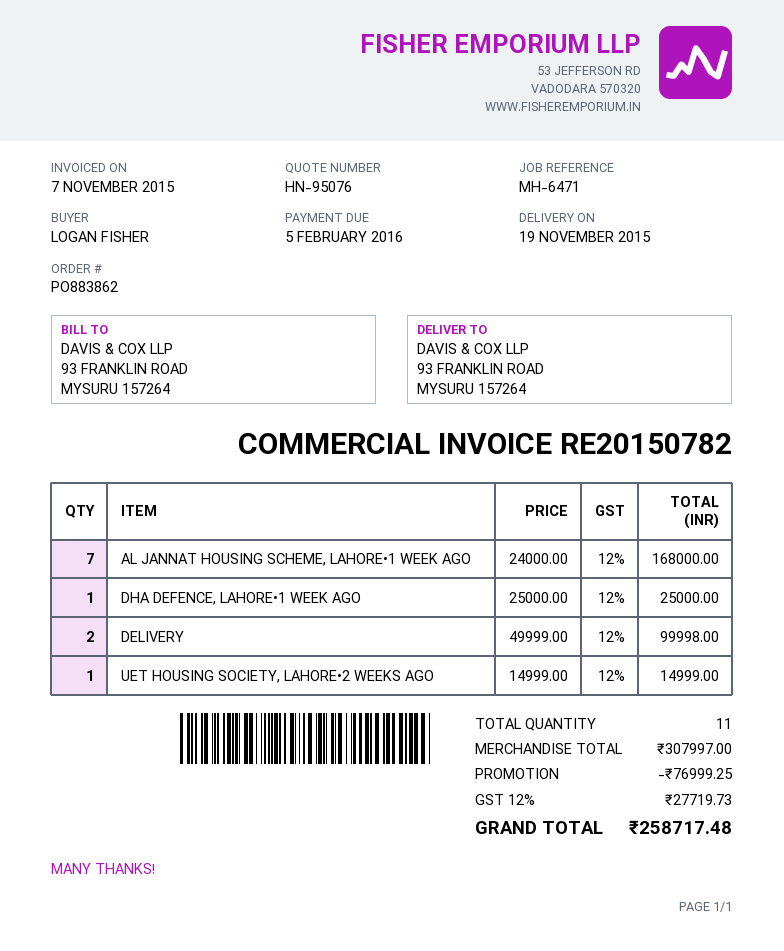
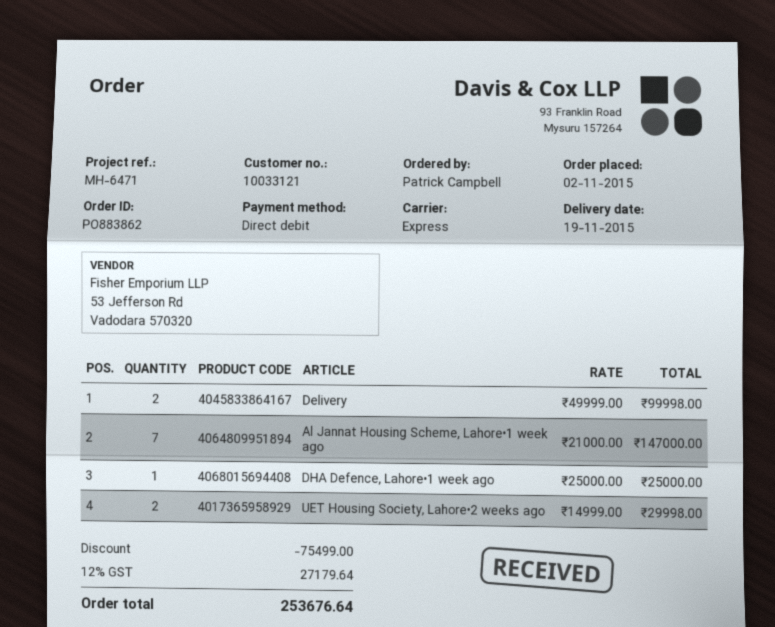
ordered by: LOGAN FISHER -> Patrick Campbell
AL JANNAT HOUSING SCHEME, LAHORE•1 WEEK AGO: 7 x 24000.00 = 168000.00 -> 7 x 21000.00 = 147000.00
UET HOUSING SOCIETY, LAHORE•2 WEEKS AGO: 1 x 14999.00 = 14999.00 -> 2 x 14999.00 = 29998.00
discount: 76999.25 -> 75499.00
tax: 12% = 27719.73 -> 12% = 27179.64
total: 258717.48 -> 253676.64

